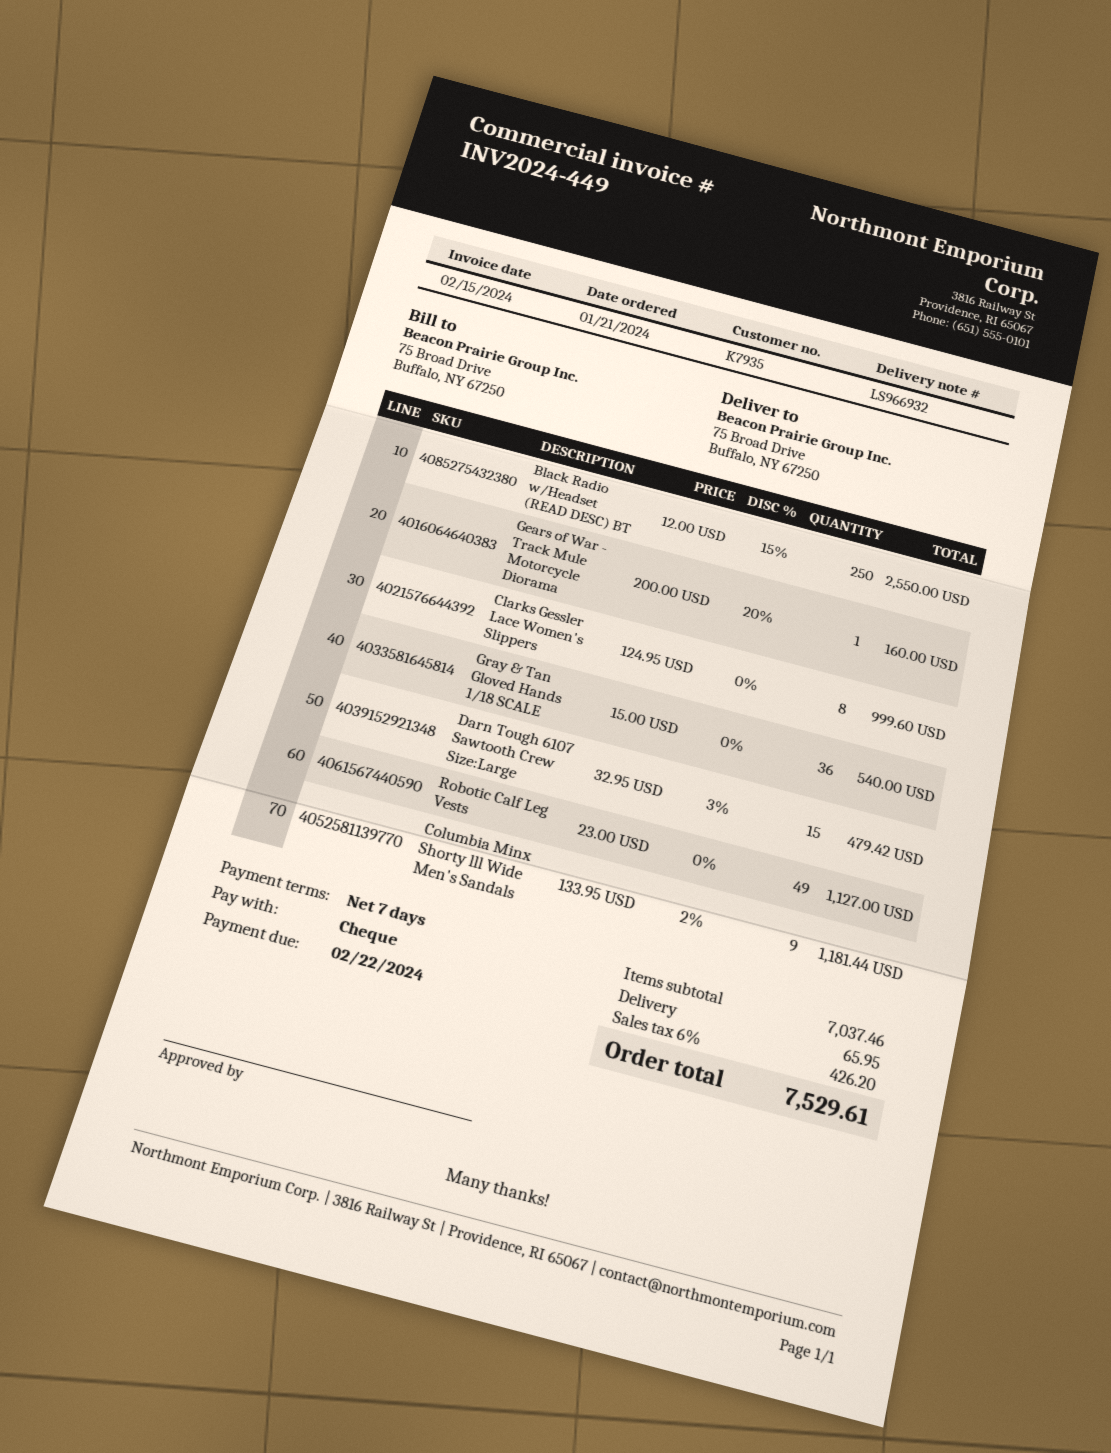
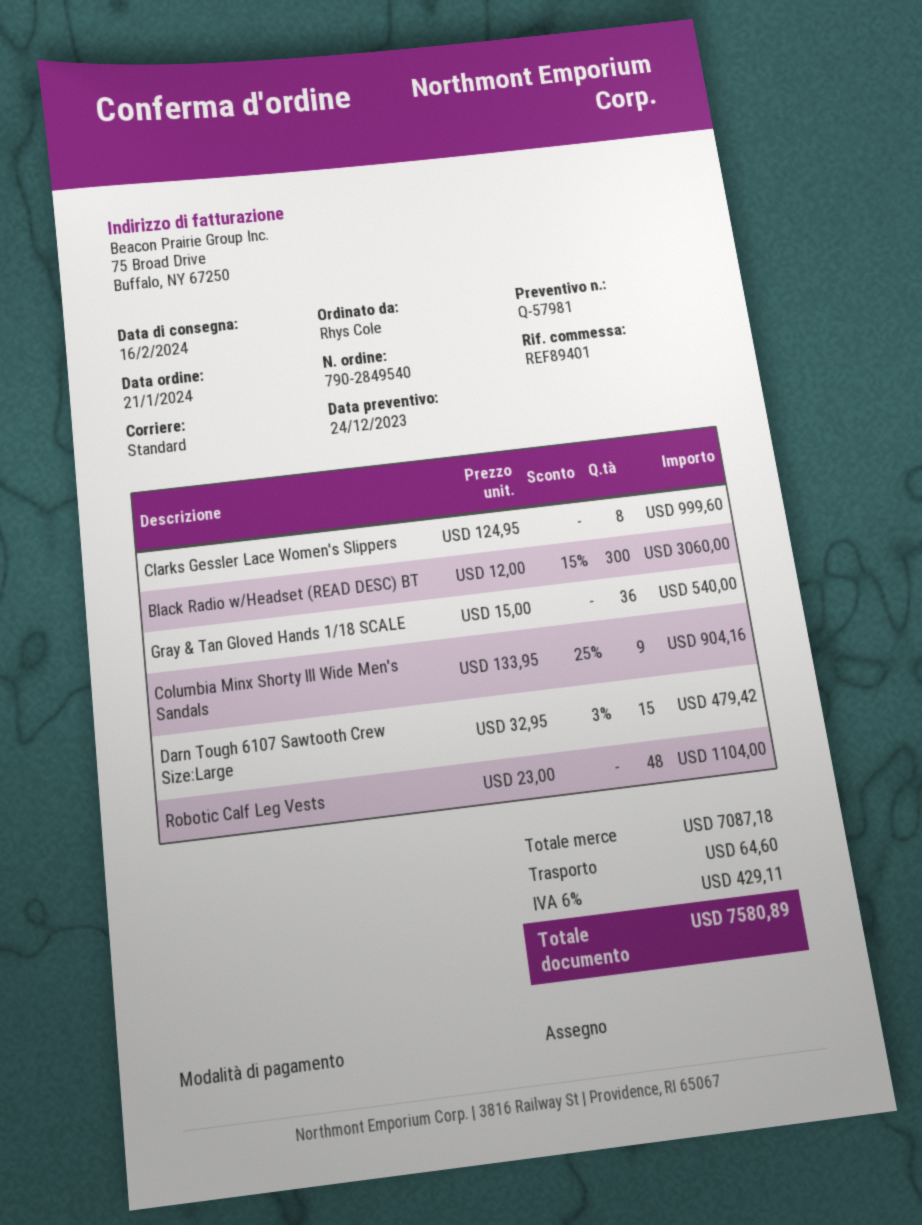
Black Radio w/Headset (READ DESC) BT: 250 x 12.00 - 15% = 2550.00 -> 300 x 12.00 - 15% = 3060.00
Gears of War - Track Mule Motorcycle Diorama: 1 x 200.00 - 20% = 160.00 -> none
Robotic Calf Leg Vests: 49 x 23.00 = 1127.00 -> 48 x 23.00 = 1104.00
Columbia Minx Shorty lll Wide Men's Sandals: 9 x 133.95 - 2% = 1181.44 -> 9 x 133.95 - 25% = 904.16
subtotal: 7037.46 -> 7087.18
shipping: 65.95 -> 64.60
tax: 6% = 426.20 -> 6% = 429.11
total: 7529.61 -> 7580.89

